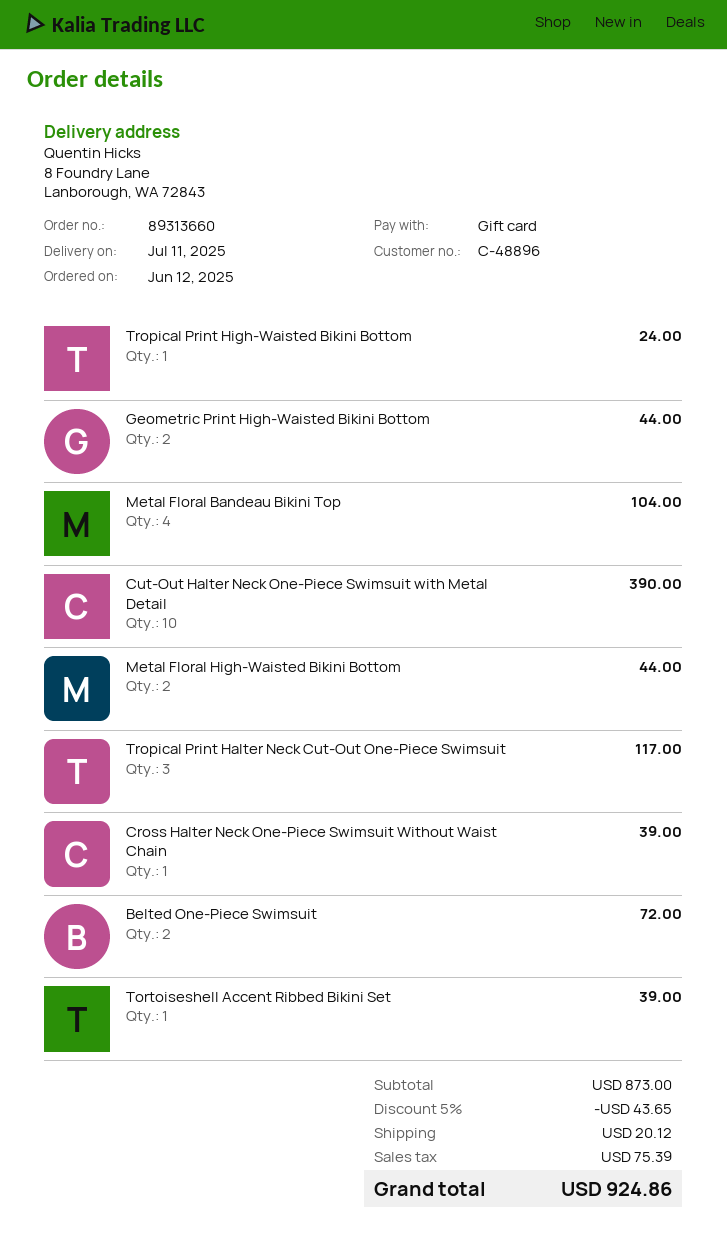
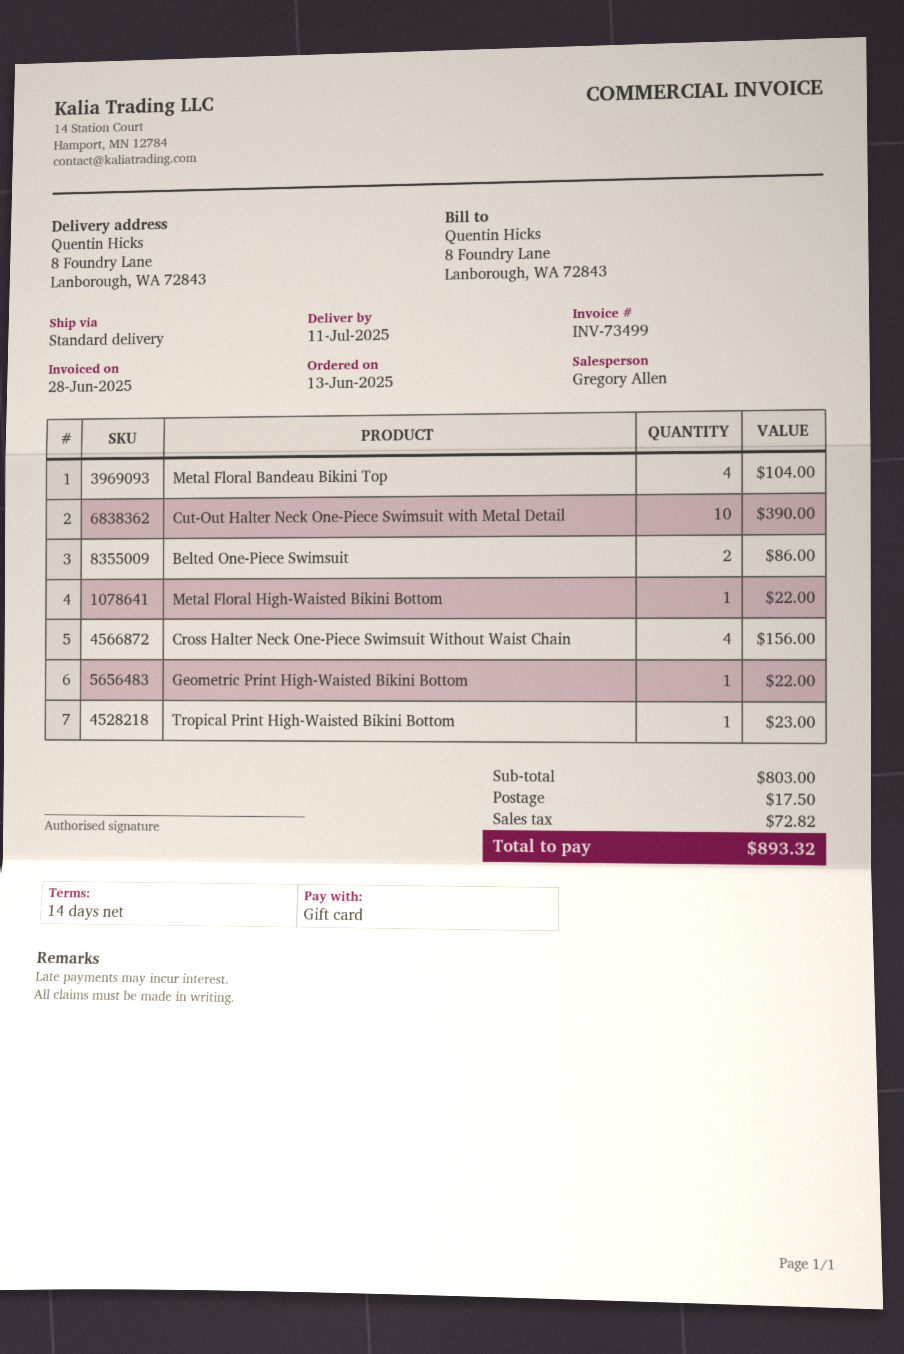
order date: 2025-06-12 -> 2025-06-13
Tropical Print High-Waisted Bikini Bottom: 1 for 24.00 -> 1 for 23.00
Geometric Print High-Waisted Bikini Bottom: 2 for 44.00 -> 1 for 22.00
Metal Floral High-Waisted Bikini Bottom: 2 for 44.00 -> 1 for 22.00
Tropical Print Halter Neck Cut-Out One-Piece Swimsuit: 3 for 117.00 -> none
Cross Halter Neck One-Piece Swimsuit Without Waist Chain: 1 for 39.00 -> 4 for 156.00
Belted One-Piece Swimsuit: 2 for 72.00 -> 2 for 86.00
Tortoiseshell Accent Ribbed Bikini Set: 1 for 39.00 -> none
subtotal: 873.00 -> 803.00
discount: 5% = 43.65 -> none
shipping: 20.12 -> 17.50
tax: 75.39 -> 72.82
total: 924.86 -> 893.32

